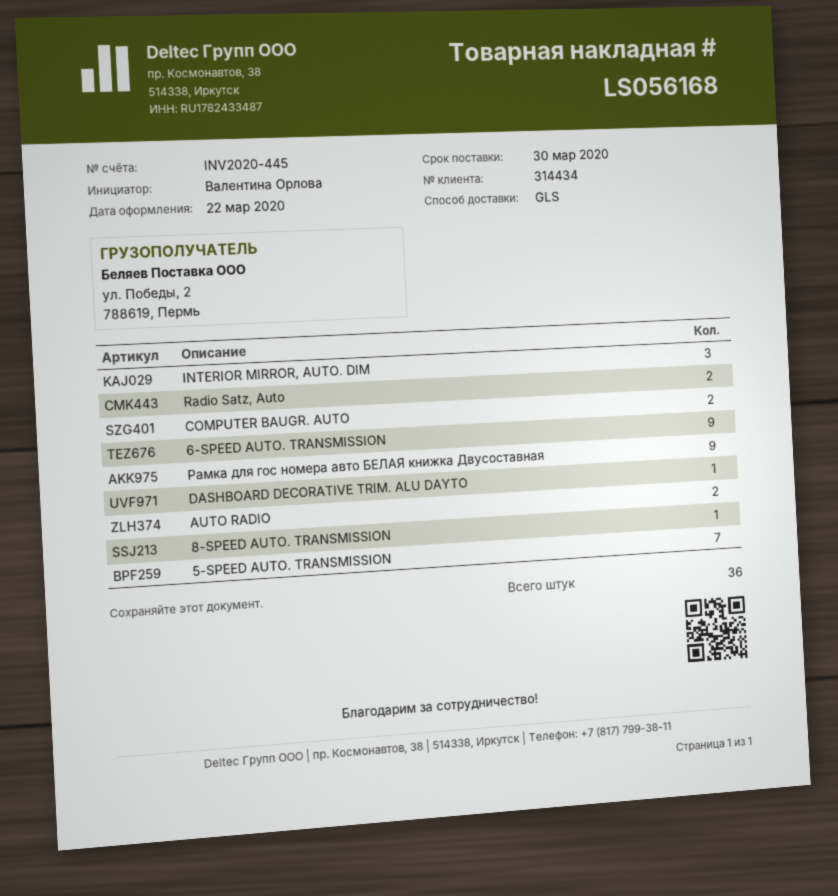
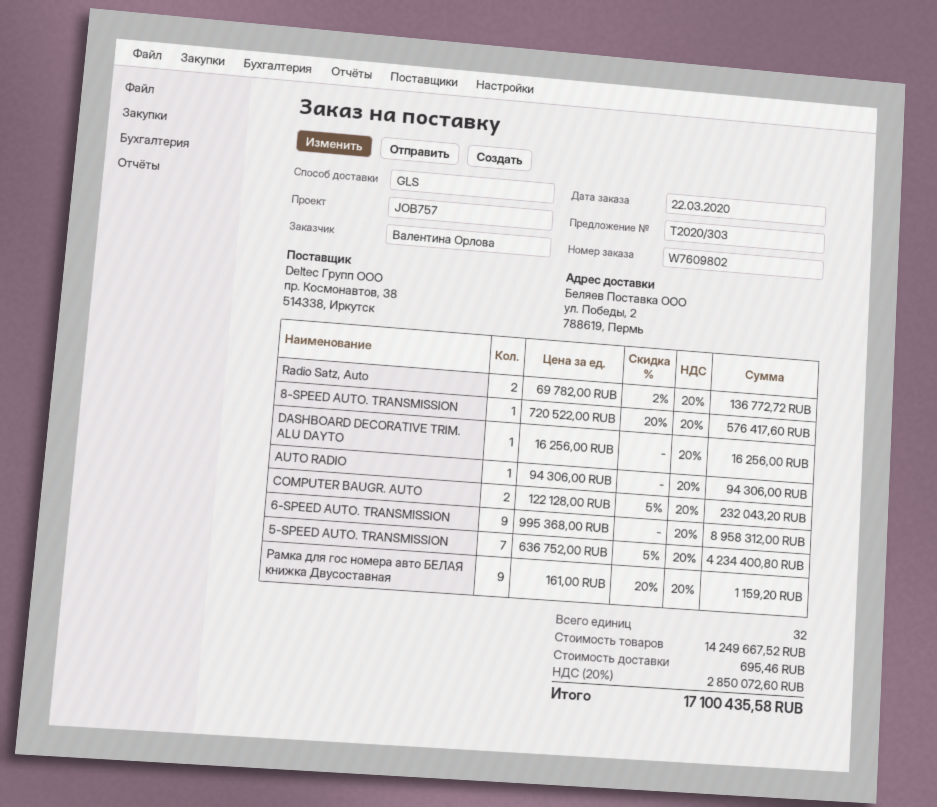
INTERIOR MIRROR, AUTO. DIM: 3 -> none
AUTO RADIO: 2 -> 1
total quantity: 36 -> 32

